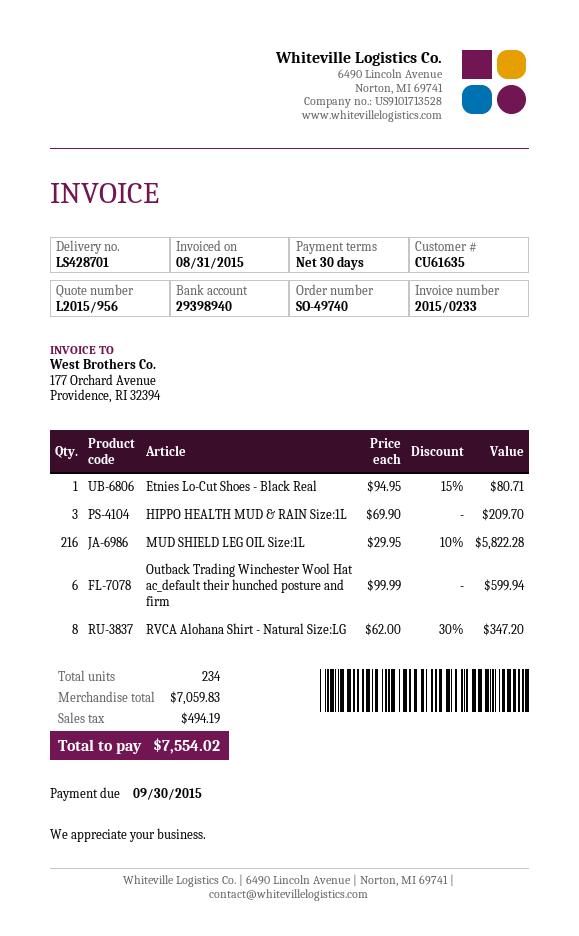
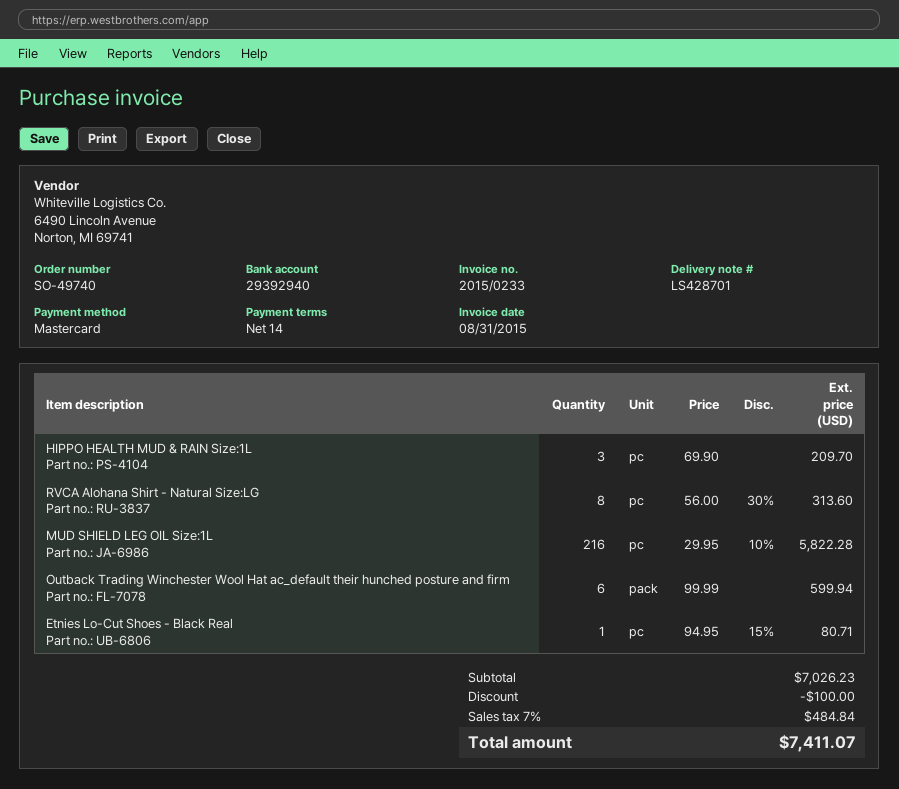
payment terms: 30 days -> 14 days
bank account: 29398940 -> 29392940
RVCA Alohana Shirt - Natural Size:LG: 8 x 62.00 - 30% = 347.20 -> 8 x 56.00 - 30% = 313.60
subtotal: 7059.83 -> 7026.23
discount: none -> 100.00
tax: 494.19 -> 484.84
total: 7554.02 -> 7411.07

